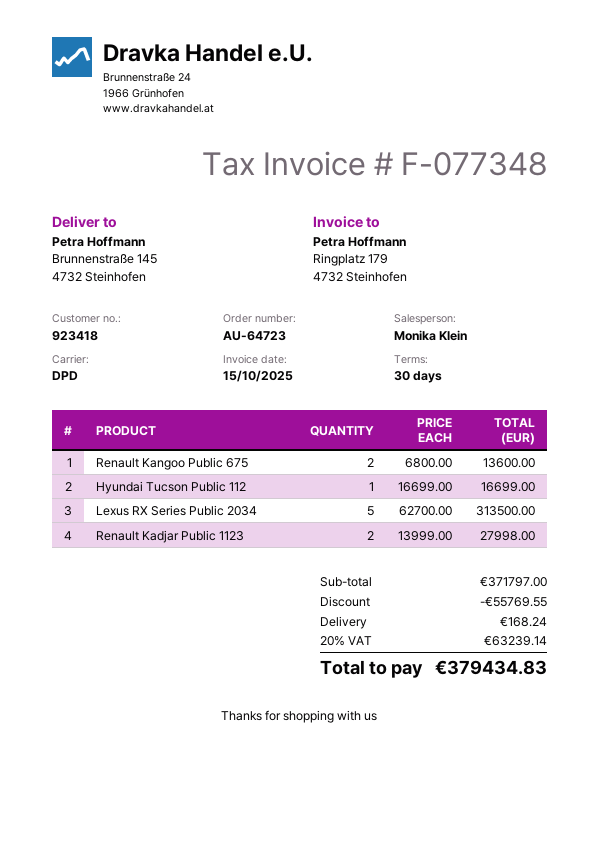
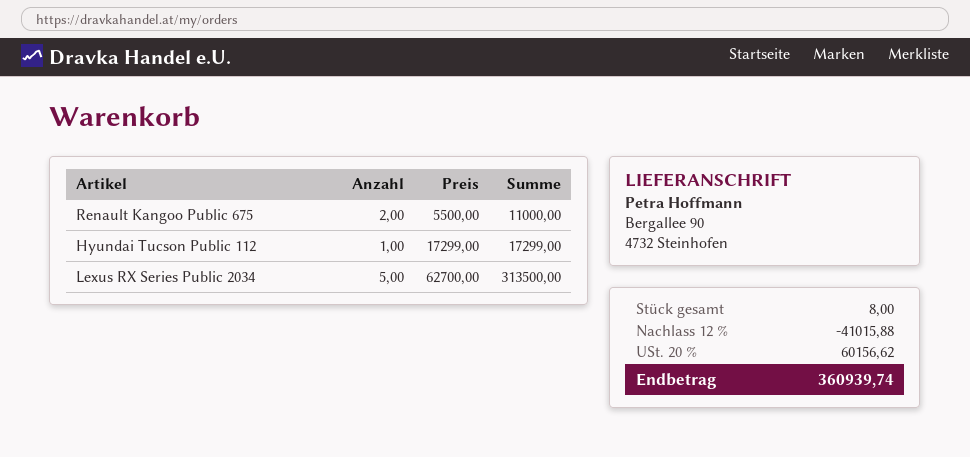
ship to: Brunnenstraße 145, 4732 Steinhofen -> Bergallee 90, 4732 Steinhofen
Renault Kangoo Public 675: 2 x 6800.00 = 13600.00 -> 2 x 5500.00 = 11000.00
Hyundai Tucson Public 112: 1 x 16699.00 = 16699.00 -> 1 x 17299.00 = 17299.00
Renault Kadjar Public 1123: 2 x 13999.00 = 27998.00 -> none
discount: 55769.55 -> 41015.88
shipping: 168.24 -> none
tax: 20% = 63239.14 -> 20% = 60156.62
total: 379434.83 -> 360939.74

